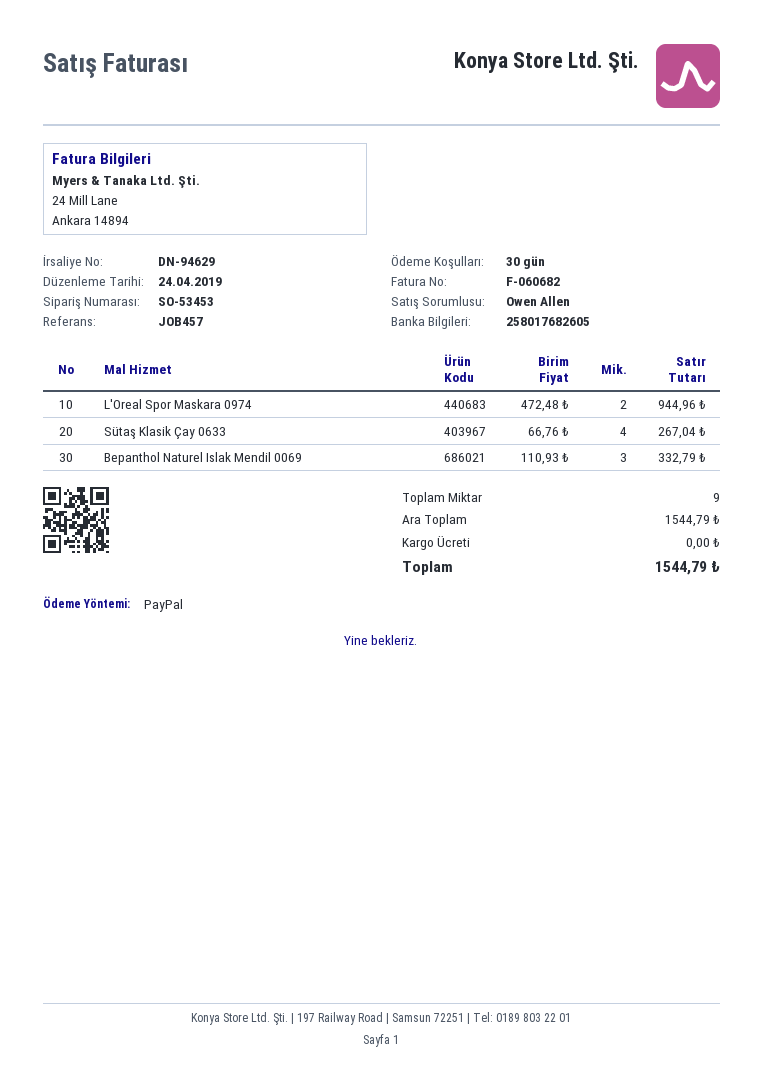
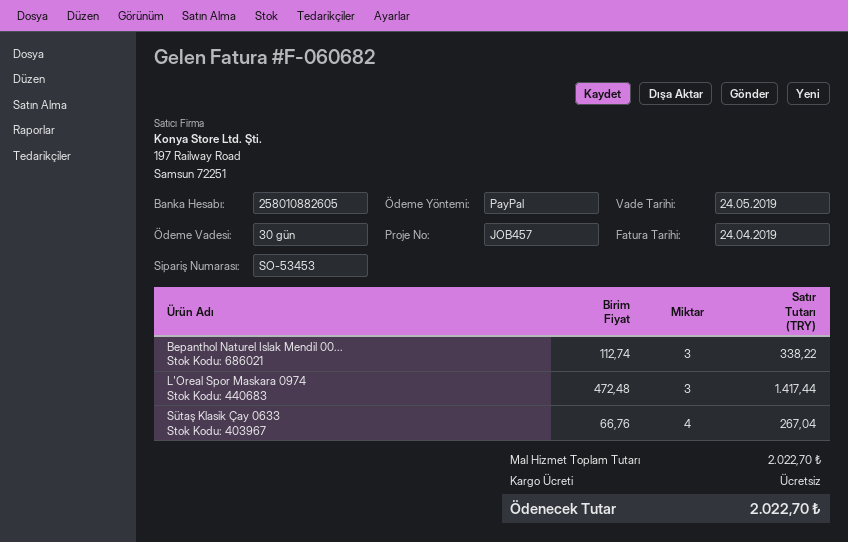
bank account: 258017682605 -> 258010882605
L'Oreal Spor Maskara 0974: 2 x 472.48 = 944.96 -> 3 x 472.48 = 1417.44
Bepanthol Naturel Islak Mendil 0069: 3 x 110.93 = 332.79 -> 3 x 112.74 = 338.22
subtotal: 1544.79 -> 2022.70
total: 1544.79 -> 2022.70

